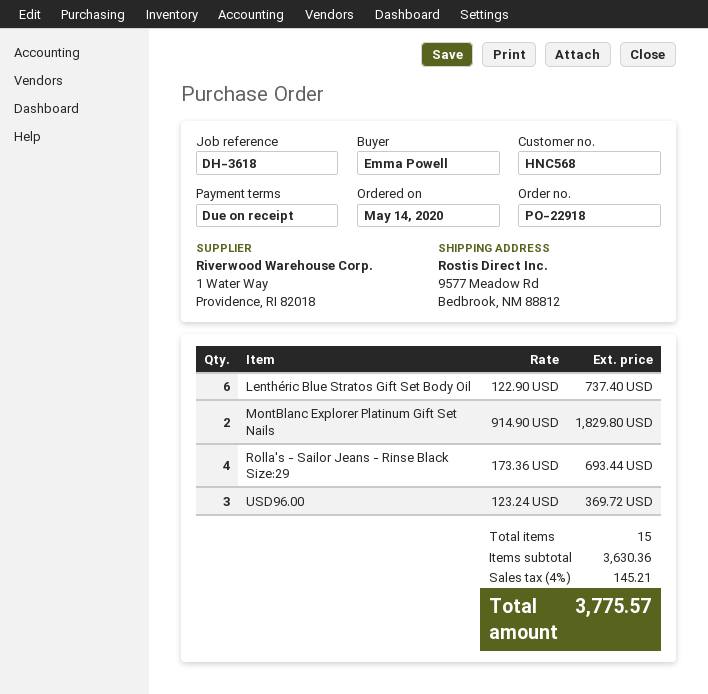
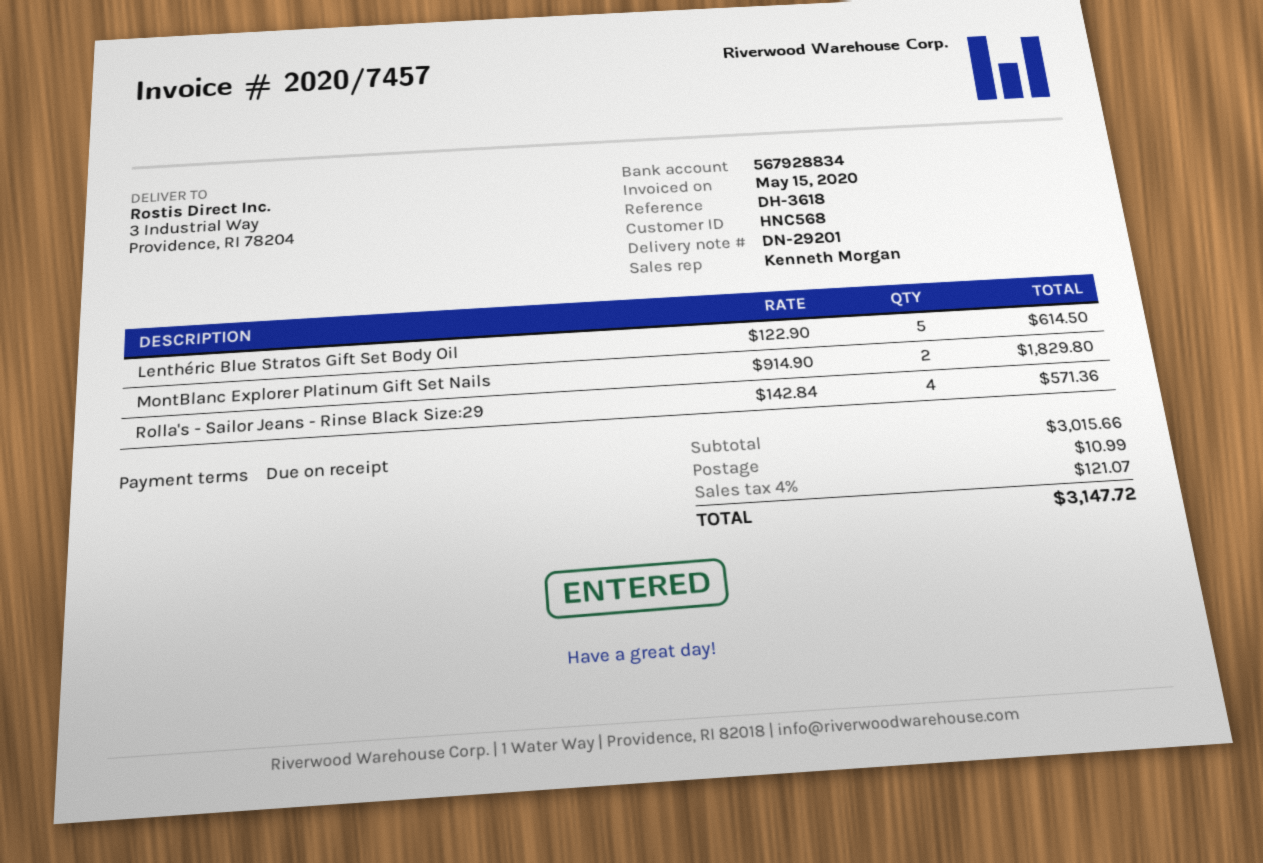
ship to: 9577 Meadow Rd, Bedbrook, NM 88812 -> 3 Industrial Way, Providence, RI 78204
Lenthéric Blue Stratos Gift Set Body Oil: 6 x 122.90 = 737.40 -> 5 x 122.90 = 614.50
Rolla's - Sailor Jeans - Rinse Black Size:29: 4 x 173.36 = 693.44 -> 4 x 142.84 = 571.36
USD96.00: 3 x 123.24 = 369.72 -> none
subtotal: 3630.36 -> 3015.66
shipping: none -> 10.99
tax: 4% = 145.21 -> 4% = 121.07
total: 3775.57 -> 3147.72

